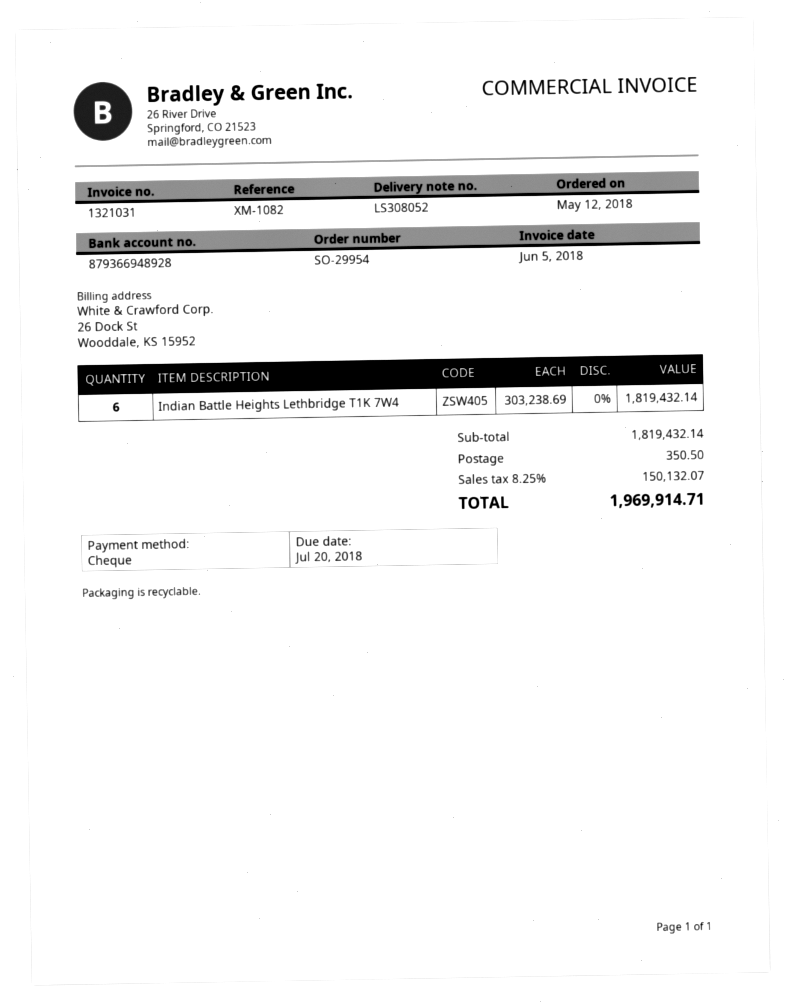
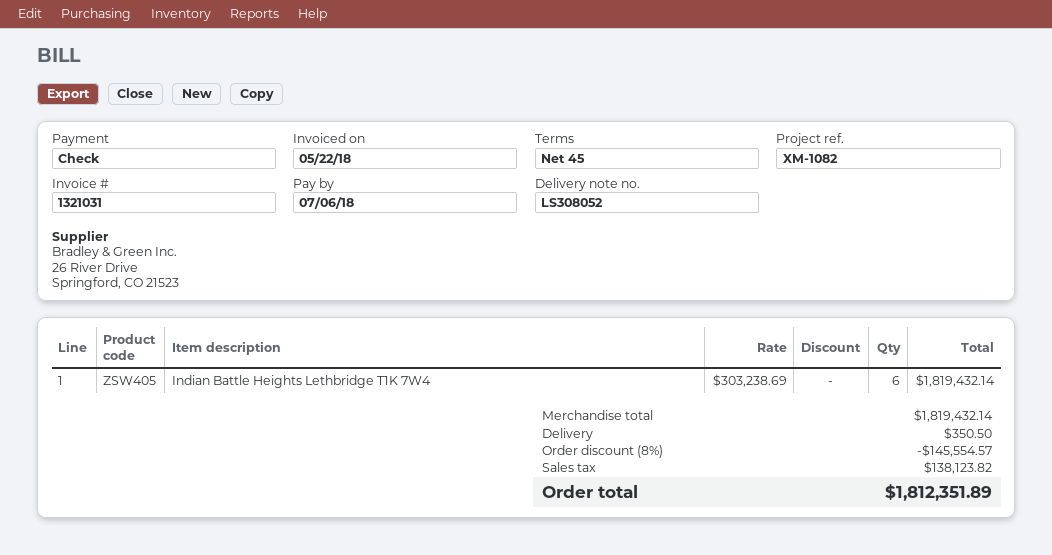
invoice date: 2018-06-05 -> 2018-05-22
due date: 2018-07-20 -> 2018-07-06
discount: none -> 8% = 145554.57
tax: 150132.07 -> 138123.82
total: 1969914.71 -> 1812351.89

